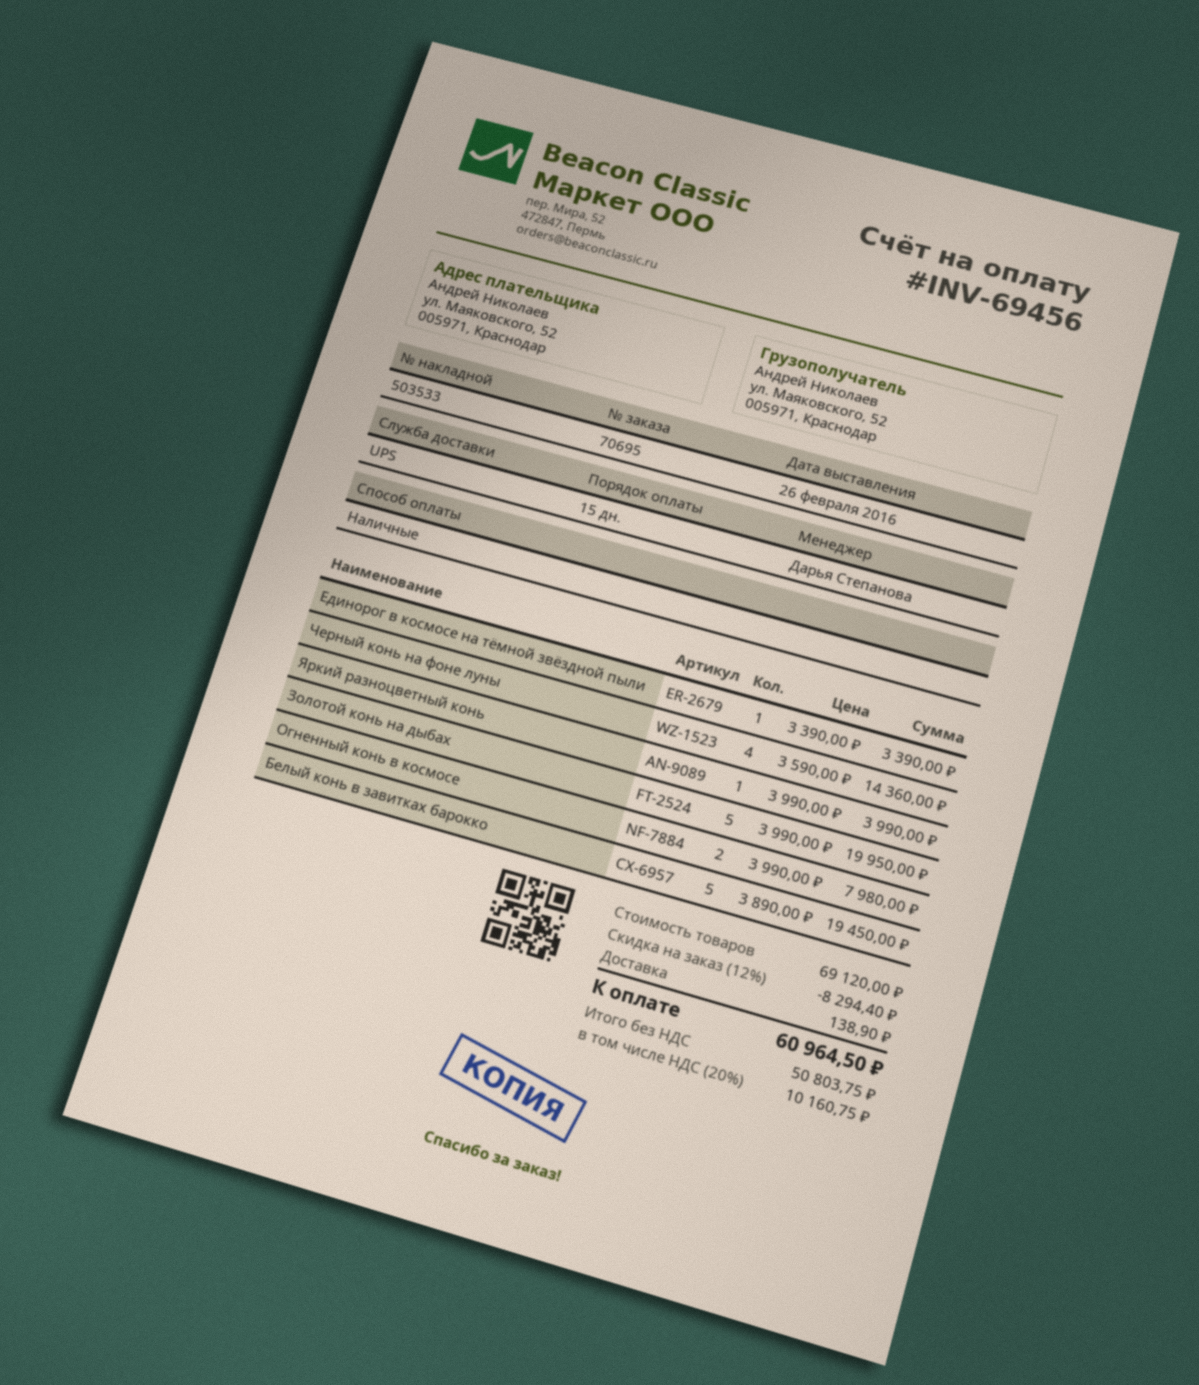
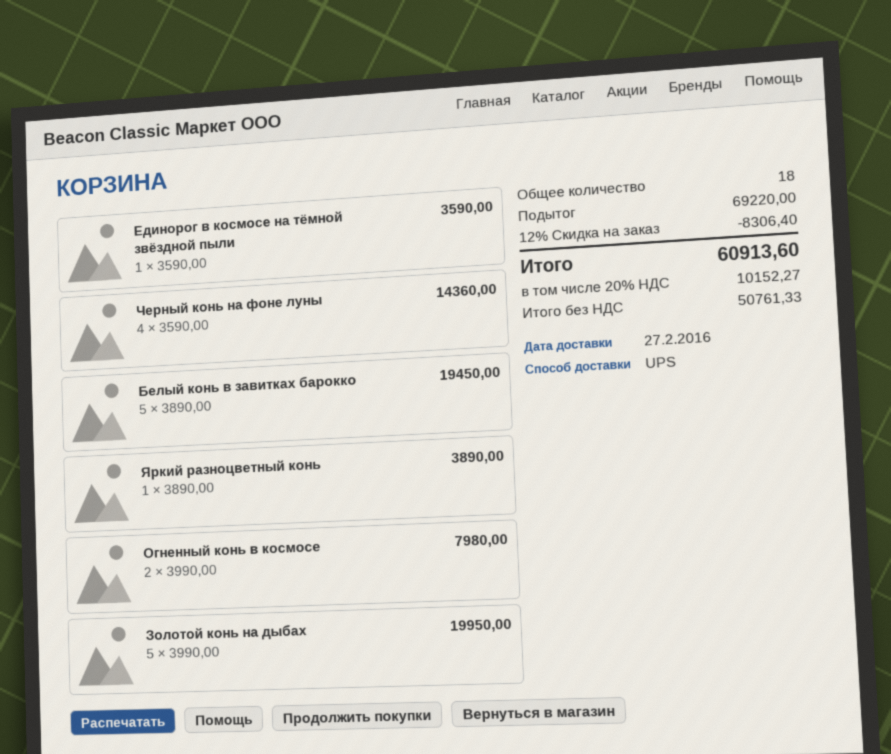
Единорог в космосе на тёмной звёздной пыли: 1 x 3390.00 = 3390.00 -> 1 x 3590.00 = 3590.00
Яркий разноцветный конь: 1 x 3990.00 = 3990.00 -> 1 x 3890.00 = 3890.00
subtotal: 69120.00 -> 69220.00
discount: 12% = 8294.40 -> 12% = 8306.40
shipping: 138.90 -> none
net: 50803.75 -> 50761.33
tax: 20% = 10160.75 -> 20% = 10152.27
total: 60964.50 -> 60913.60

